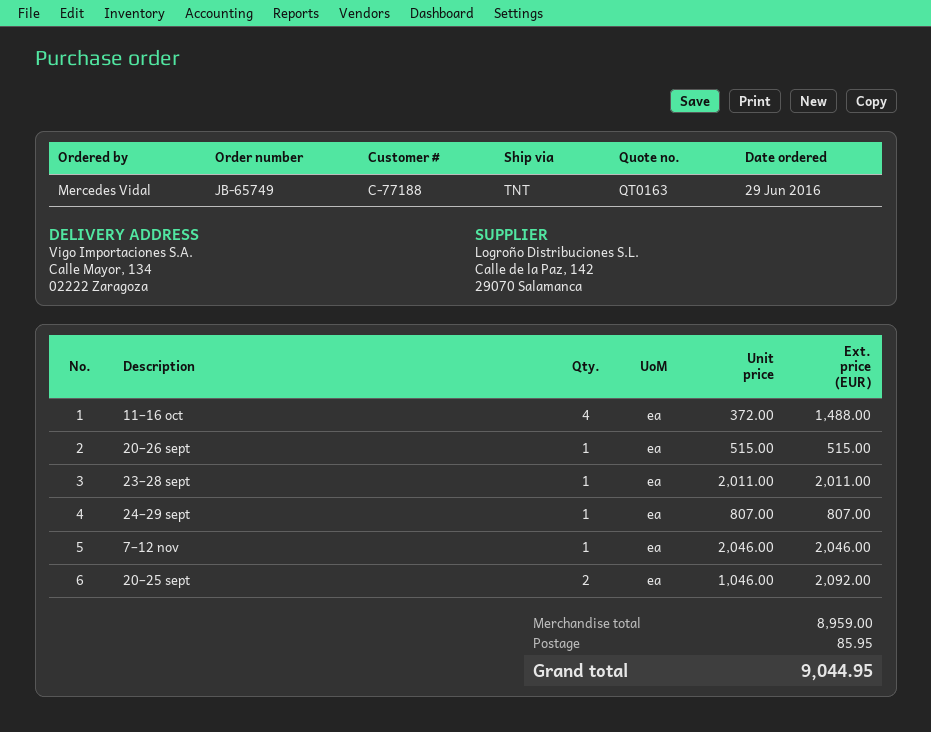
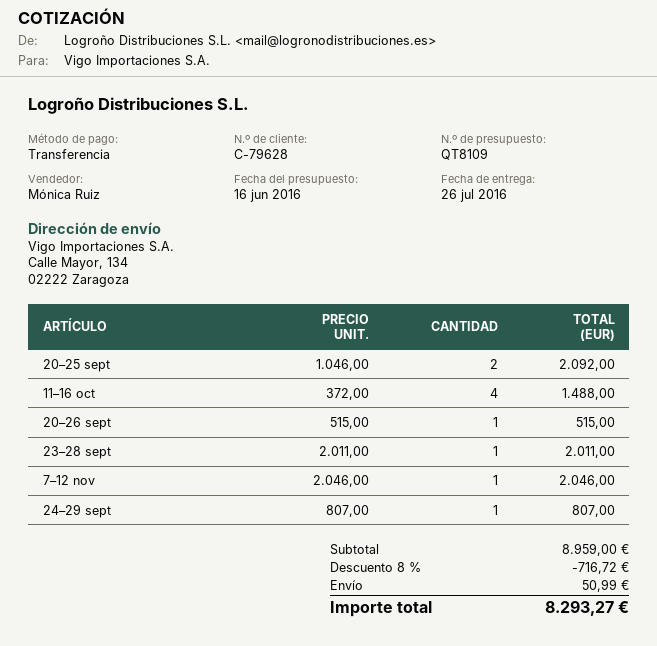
quote number: QT0163 -> QT8109
customer number: C-77188 -> C-79628
discount: none -> 8% = 716.72
shipping: 85.95 -> 50.99
total: 9044.95 -> 8293.27

